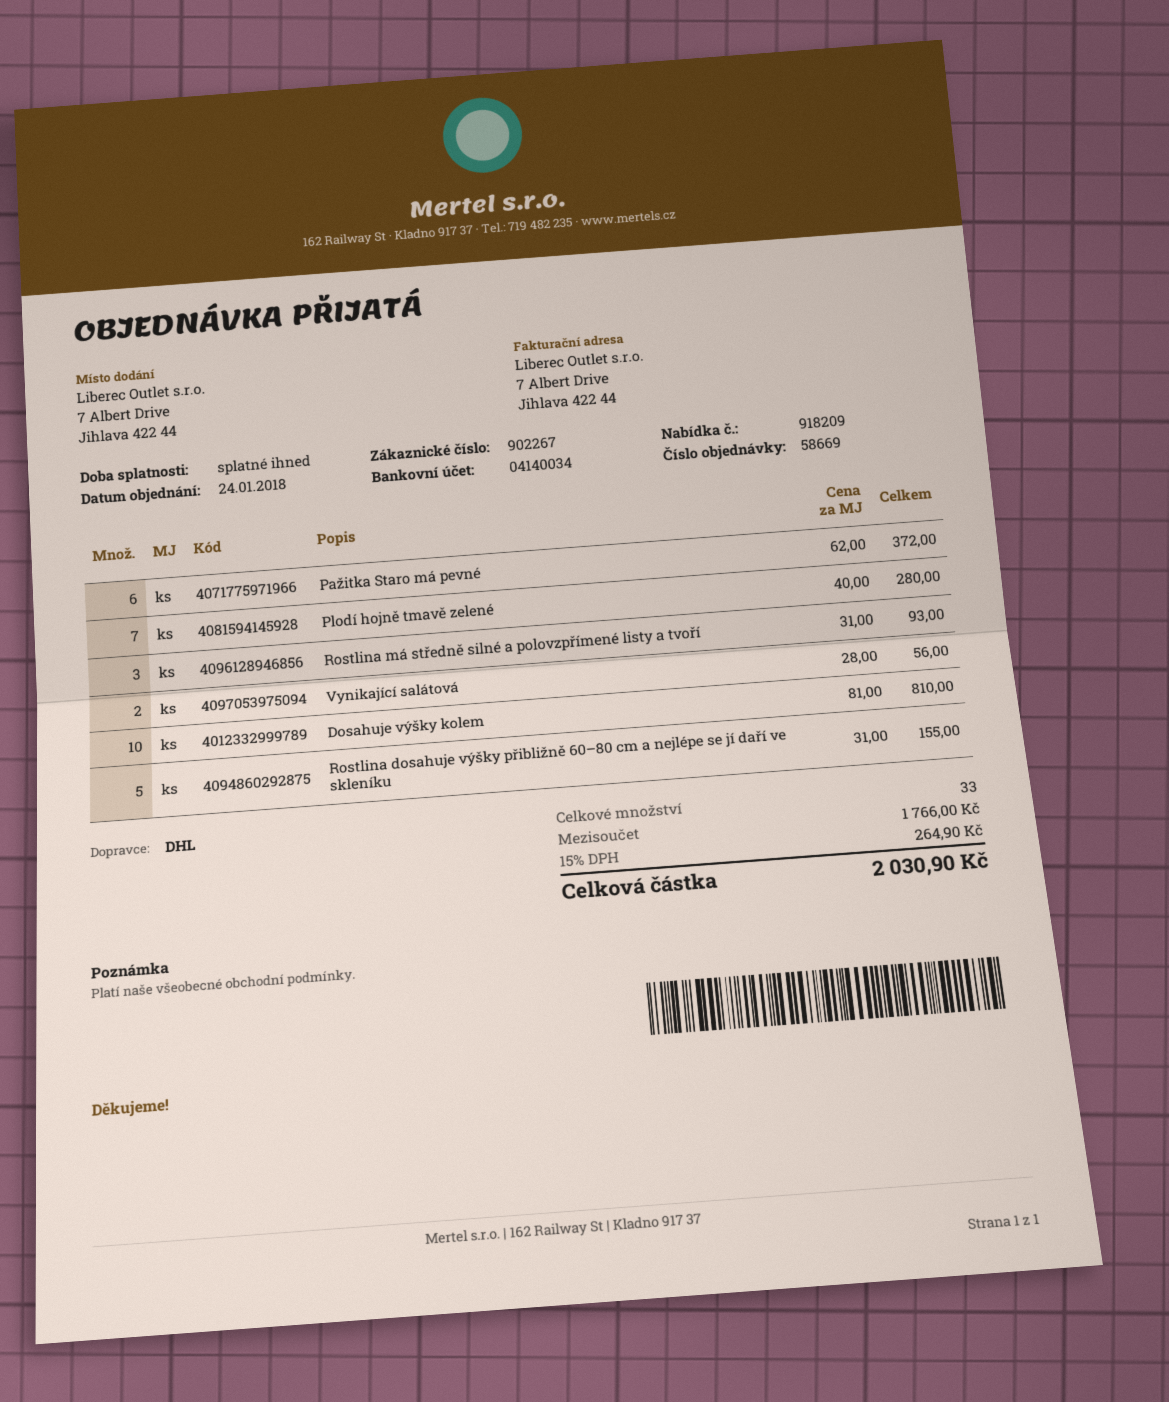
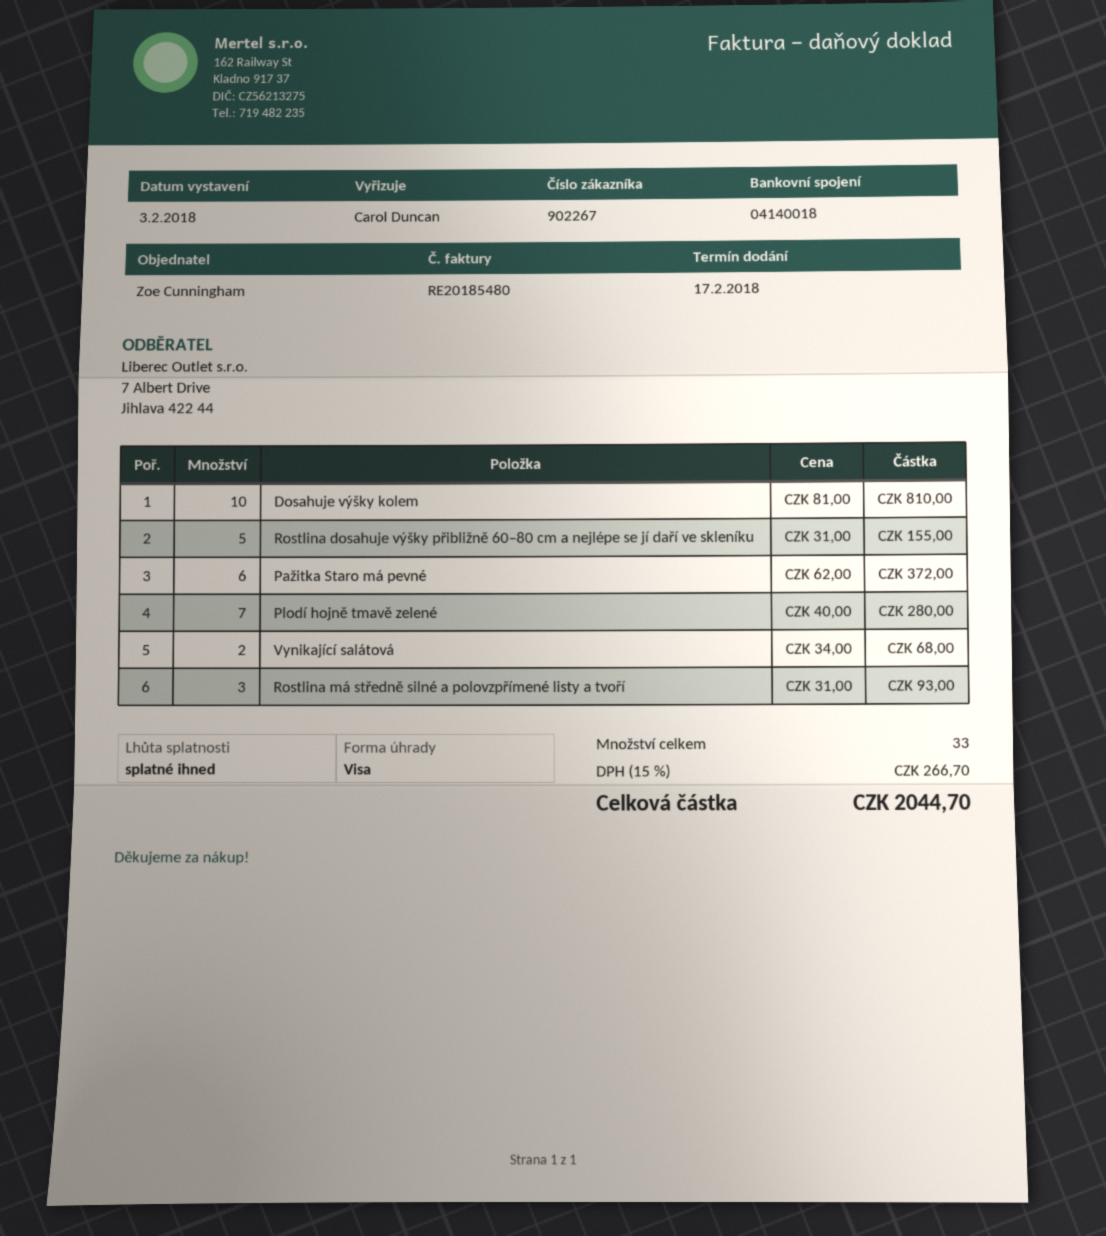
bank account: 04140034 -> 04140018
Vynikající salátová: 2 x 28.00 = 56.00 -> 2 x 34.00 = 68.00
tax: 15% = 264.90 -> 15% = 266.70
total: 2030.90 -> 2044.70

